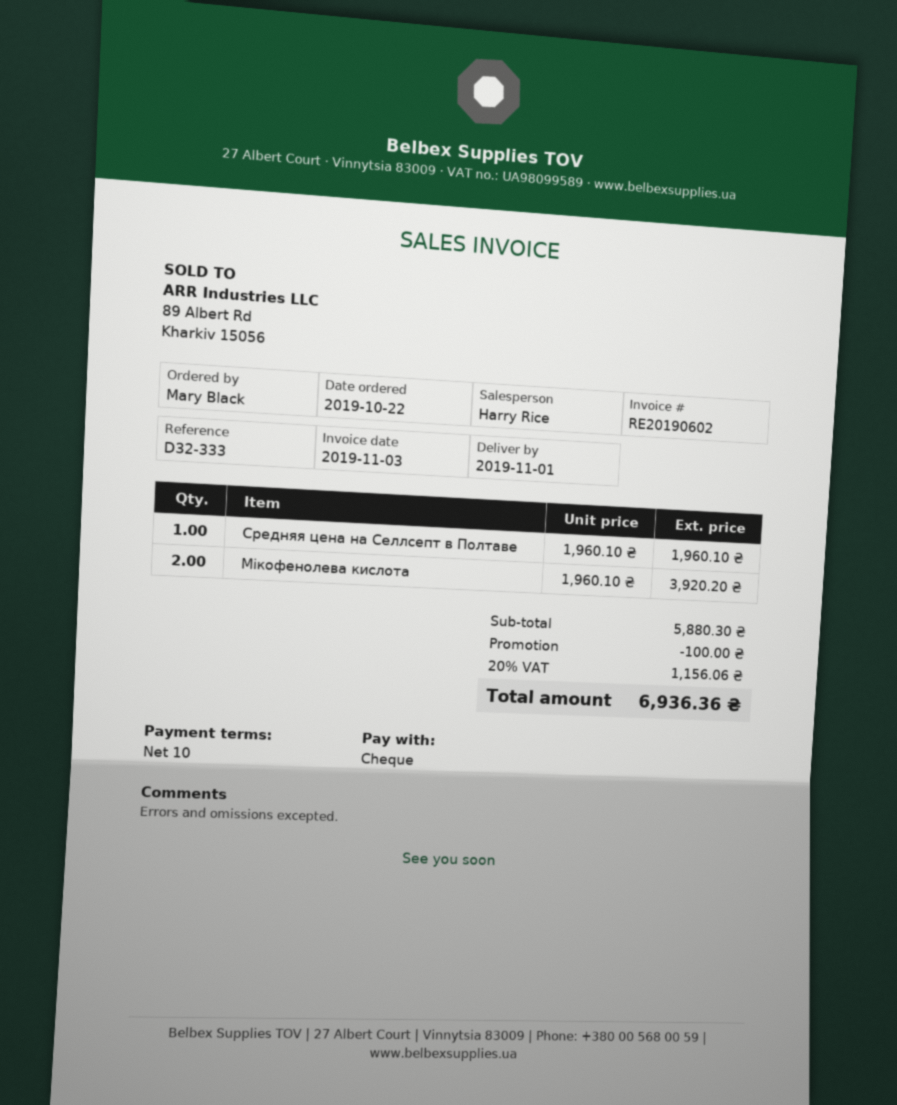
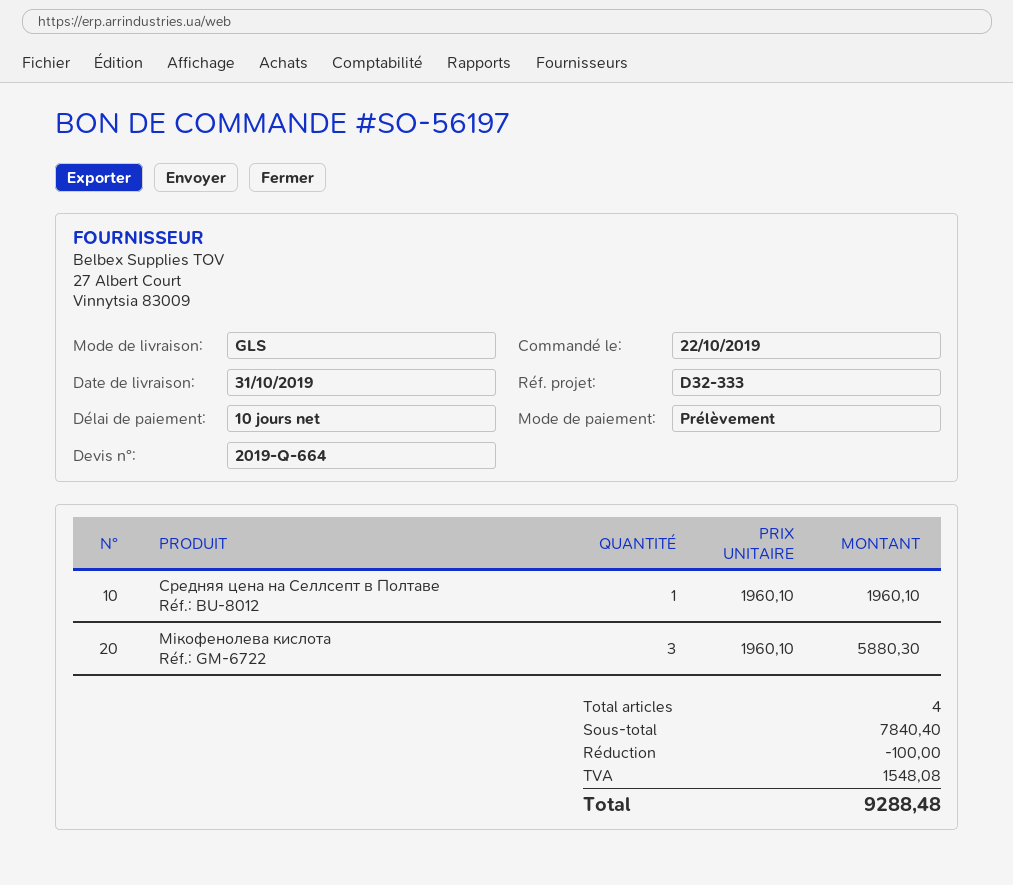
delivery date: 2019-11-01 -> 2019-10-31
payment method: cheque -> direct debit
Мікофенолева кислота: 2 x 1960.10 = 3920.20 -> 3 x 1960.10 = 5880.30
subtotal: 5880.30 -> 7840.40
tax: 1156.06 -> 1548.08
total: 6936.36 -> 9288.48

